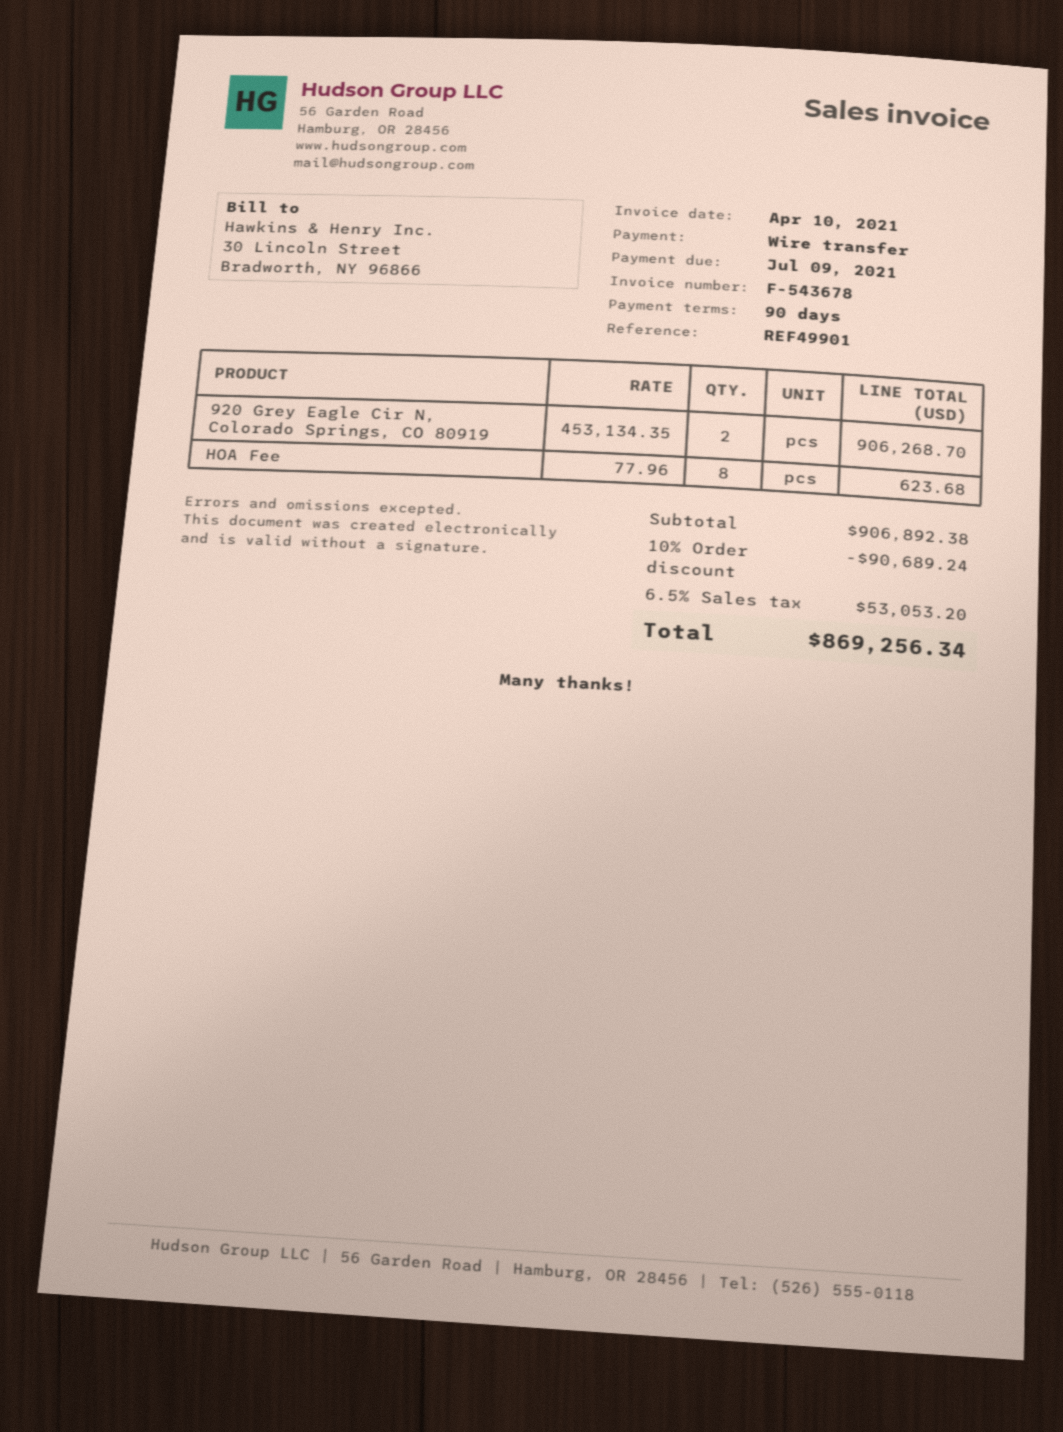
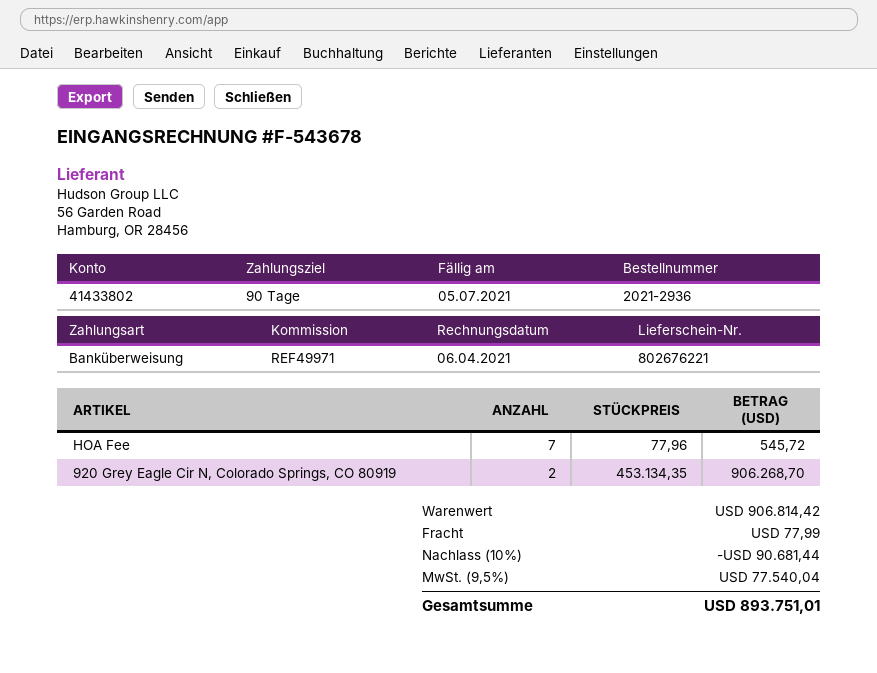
invoice date: 2021-04-10 -> 2021-04-06
due date: 2021-07-09 -> 2021-07-05
reference: REF49901 -> REF49971
HOA Fee: 8 x 77.96 = 623.68 -> 7 x 77.96 = 545.72
subtotal: 906892.38 -> 906814.42
discount: 10% = 90689.24 -> 10% = 90681.44
shipping: none -> 77.99
tax: 6.5% = 53053.20 -> 9.5% = 77540.04
total: 869256.34 -> 893751.01

